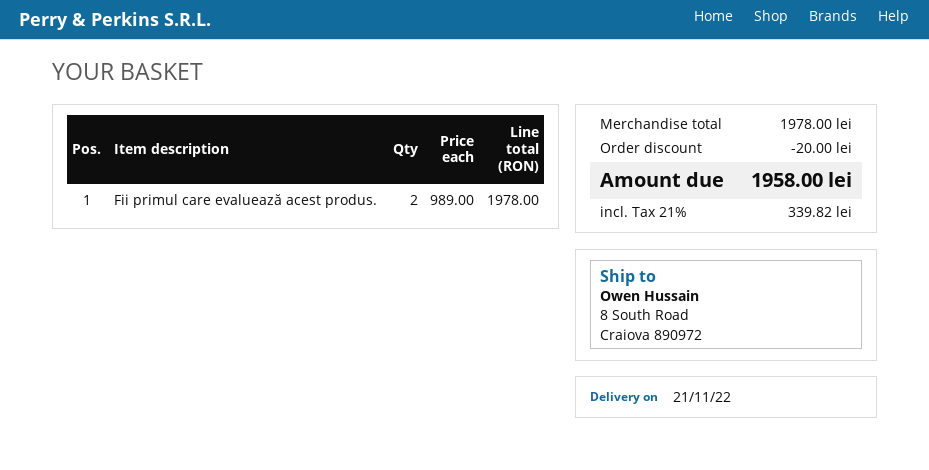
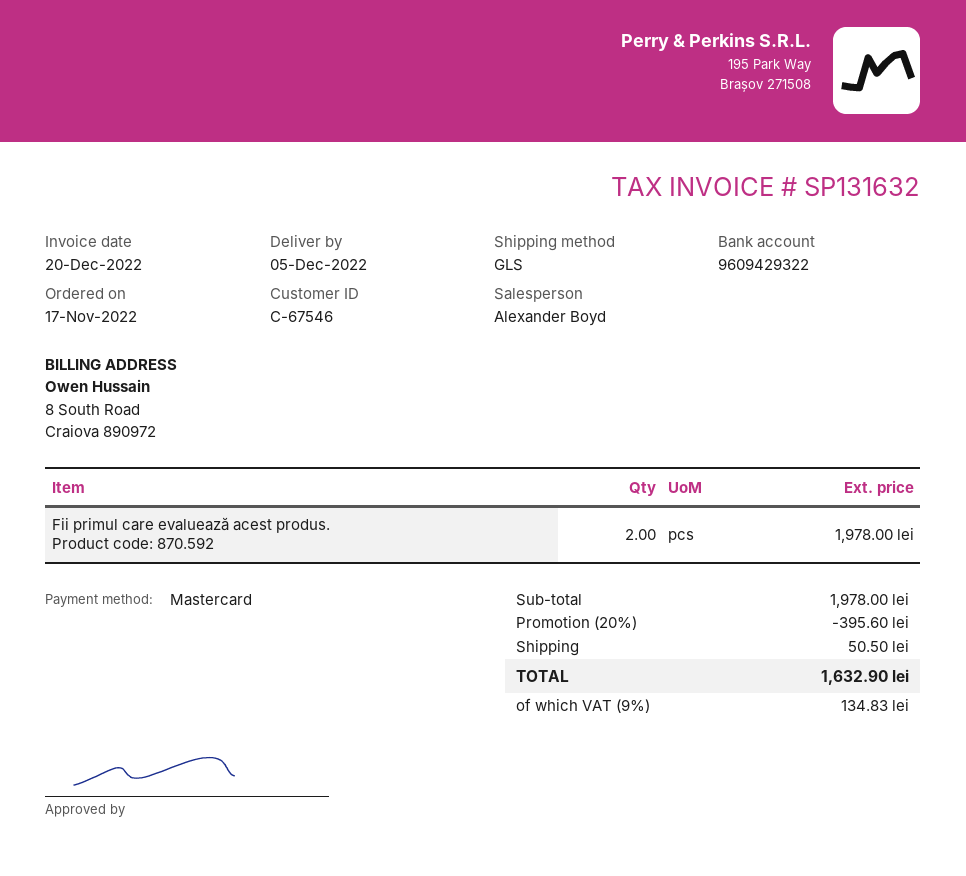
delivery date: 2022-11-21 -> 2022-12-05
discount: 20.00 -> 395.60
shipping: none -> 50.50
tax: 21% = 339.82 -> 9% = 134.83
total: 1958.00 -> 1632.90

